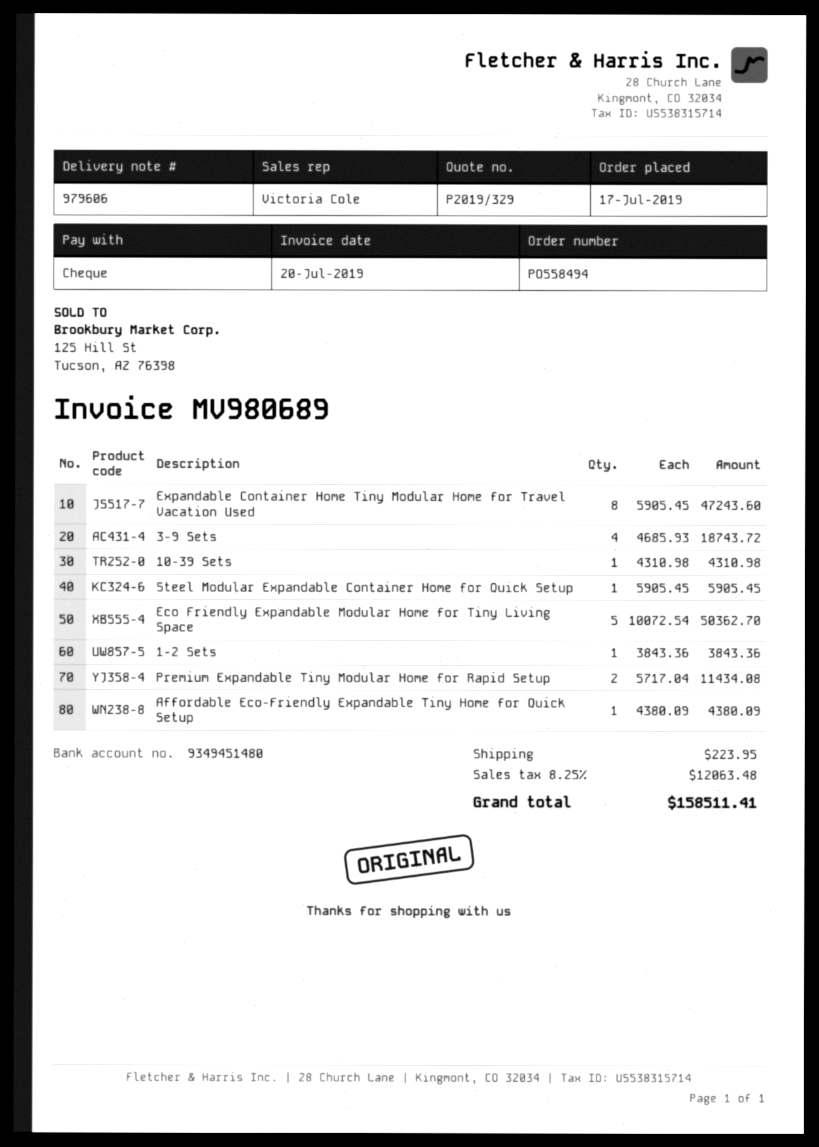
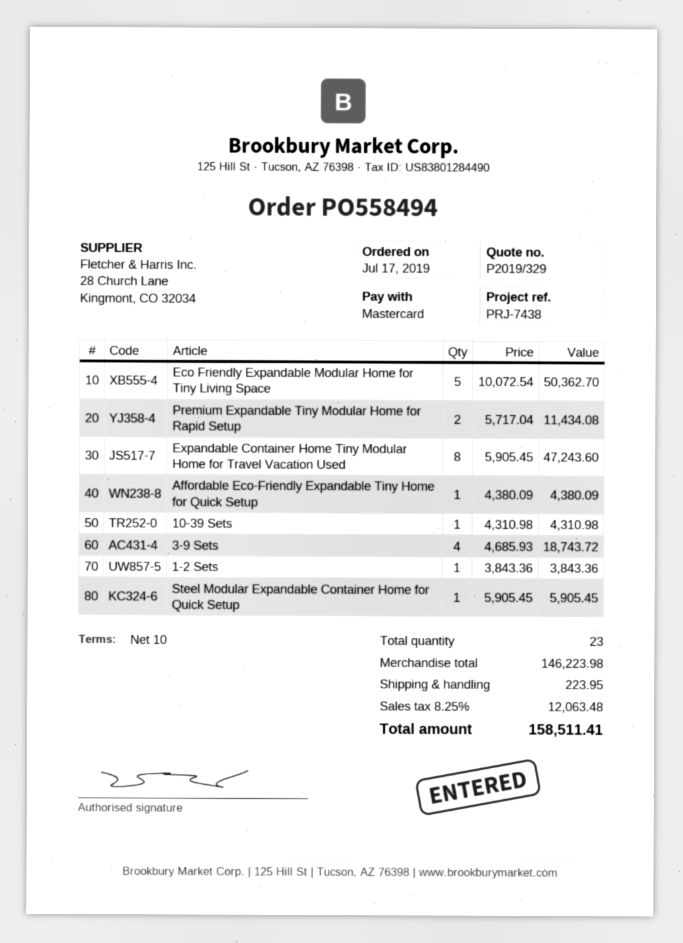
payment method: cheque -> Mastercard

